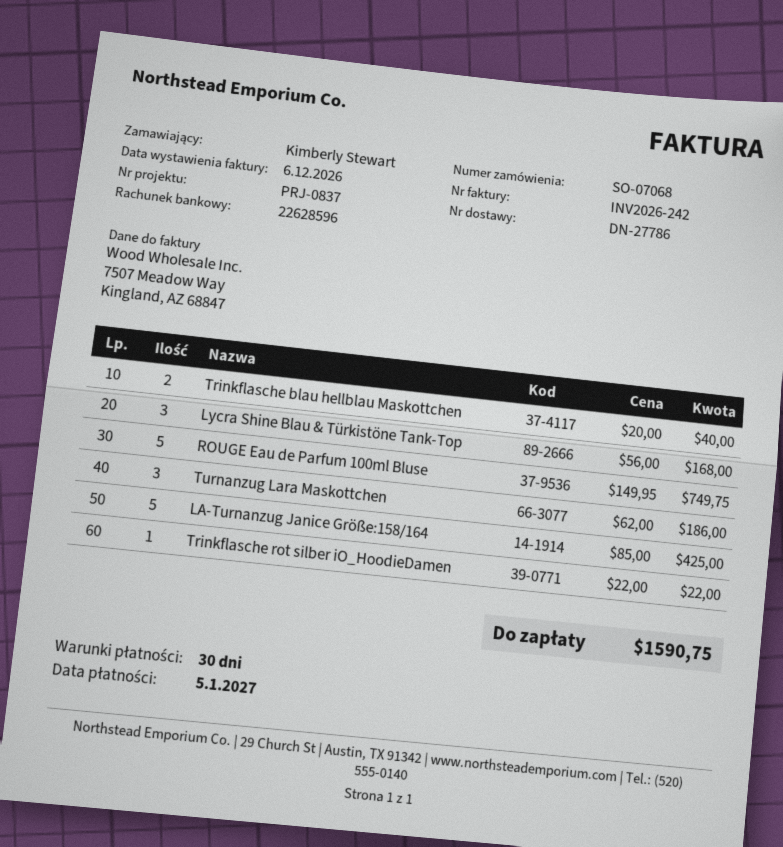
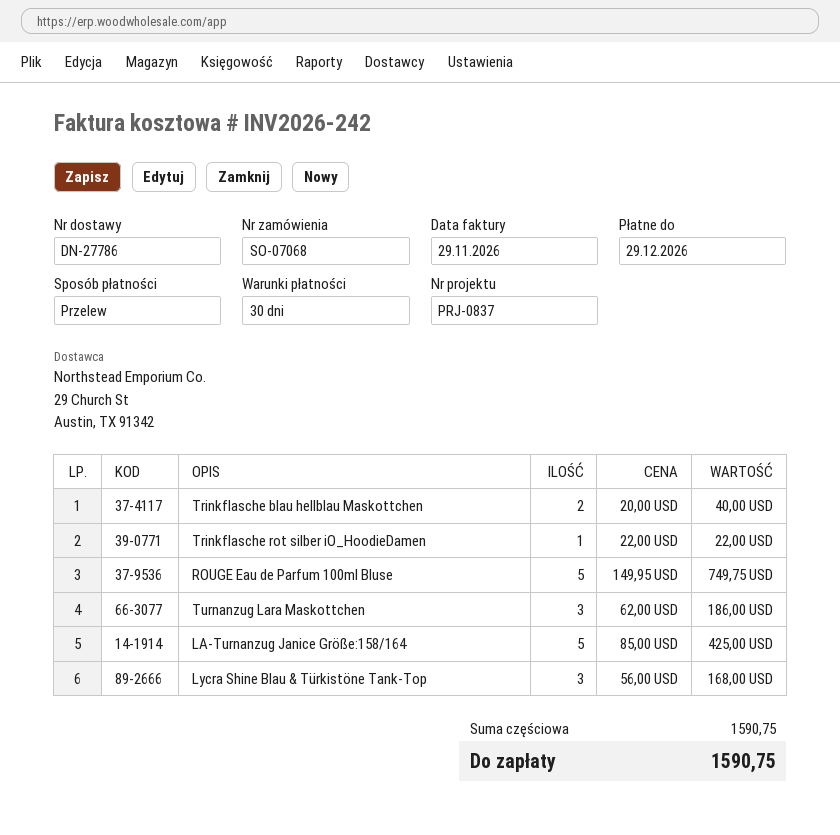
invoice date: 2026-12-06 -> 2026-11-29
due date: 2027-01-05 -> 2026-12-29

